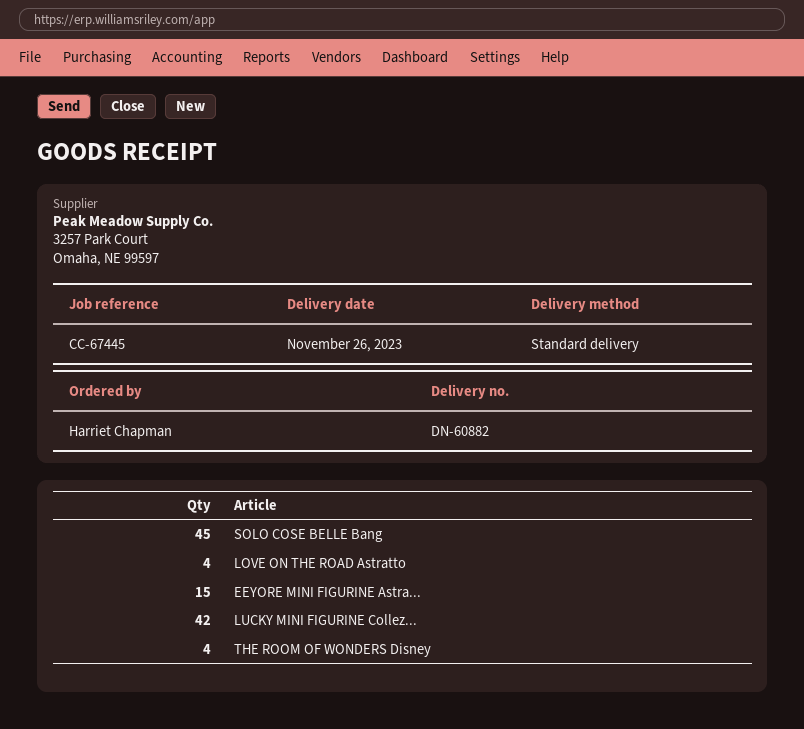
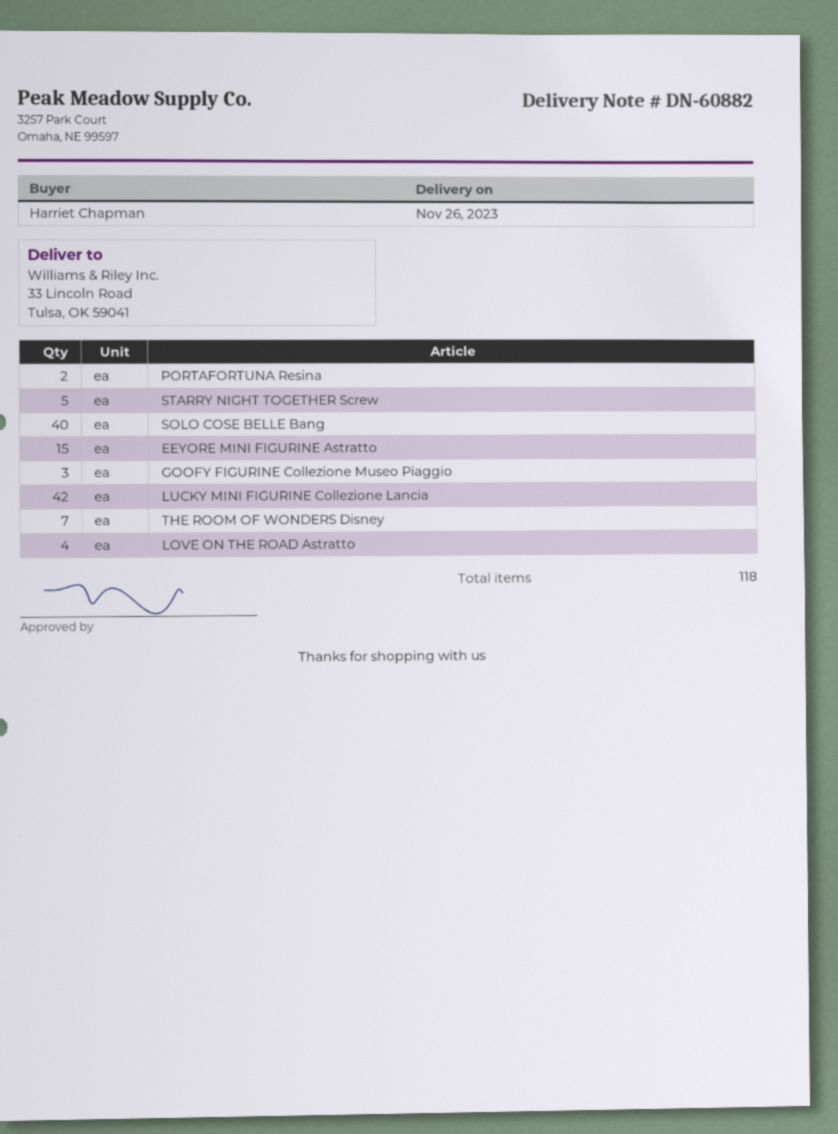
SOLO COSE BELLE Bang: 45 -> 40
THE ROOM OF WONDERS Disney: 4 -> 7
PORTAFORTUNA Resina: none -> 2
STARRY NIGHT TOGETHER Screw: none -> 5
GOOFY FIGURINE Collezione Museo Piaggio: none -> 3

